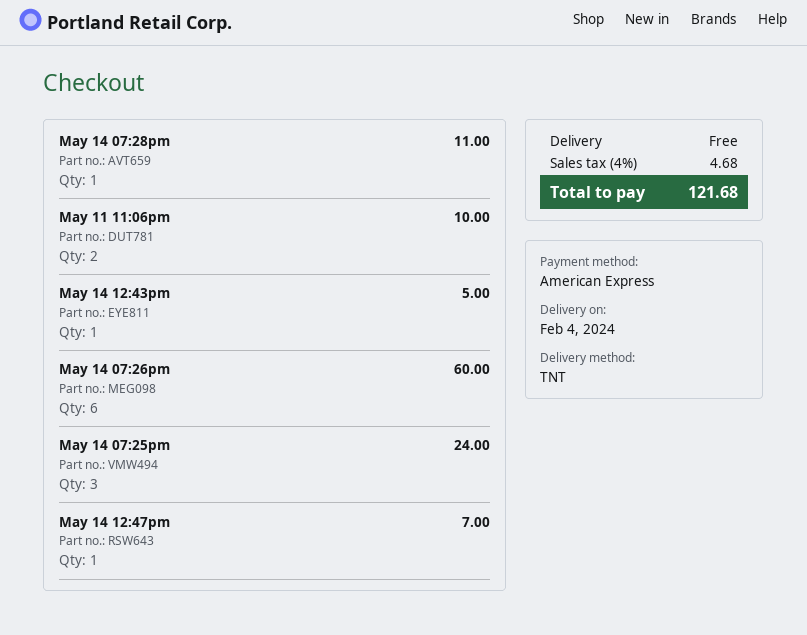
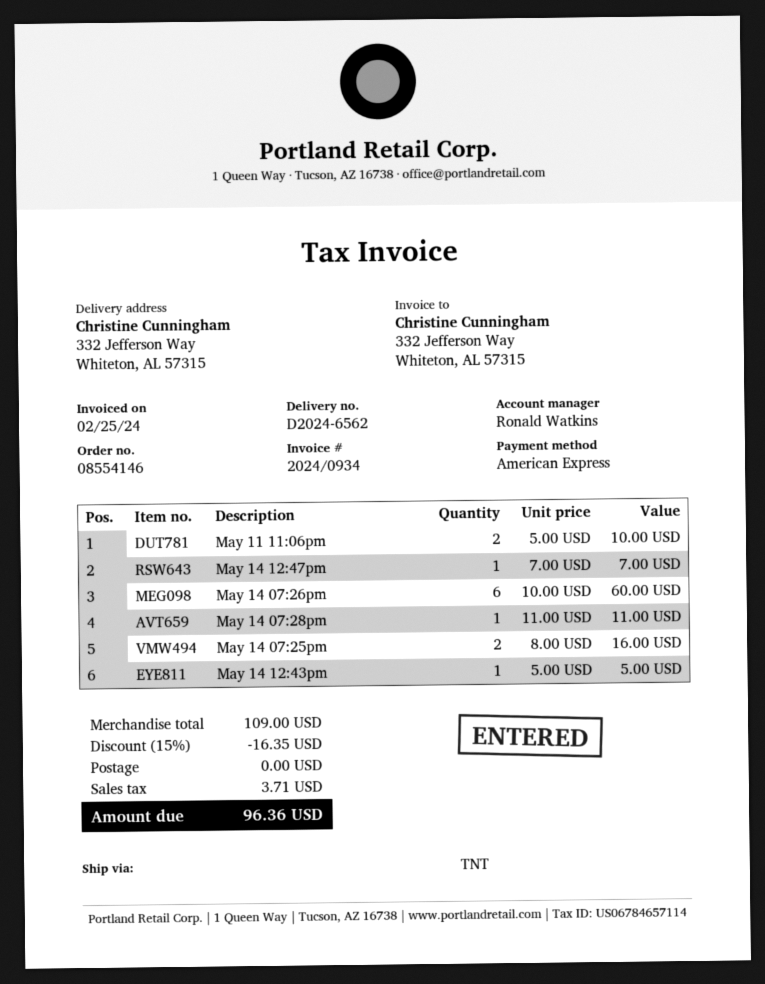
May 14 07:25pm: 3 for 24.00 -> 2 for 16.00
discount: none -> 15% = 16.35
tax: 4.68 -> 3.71
total: 121.68 -> 96.36

